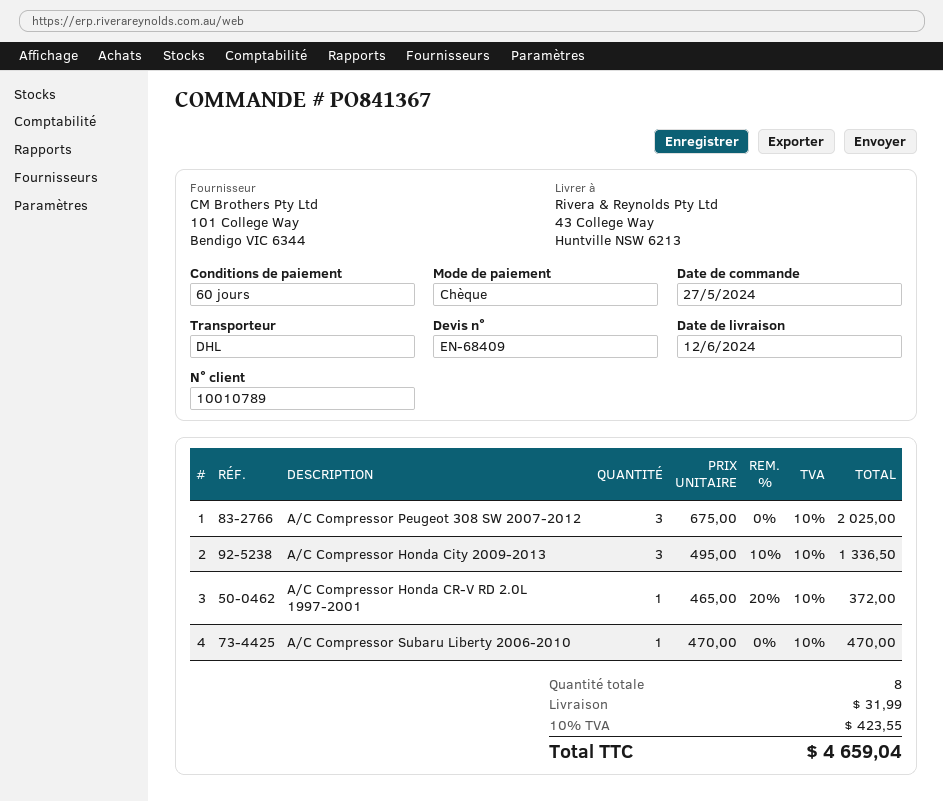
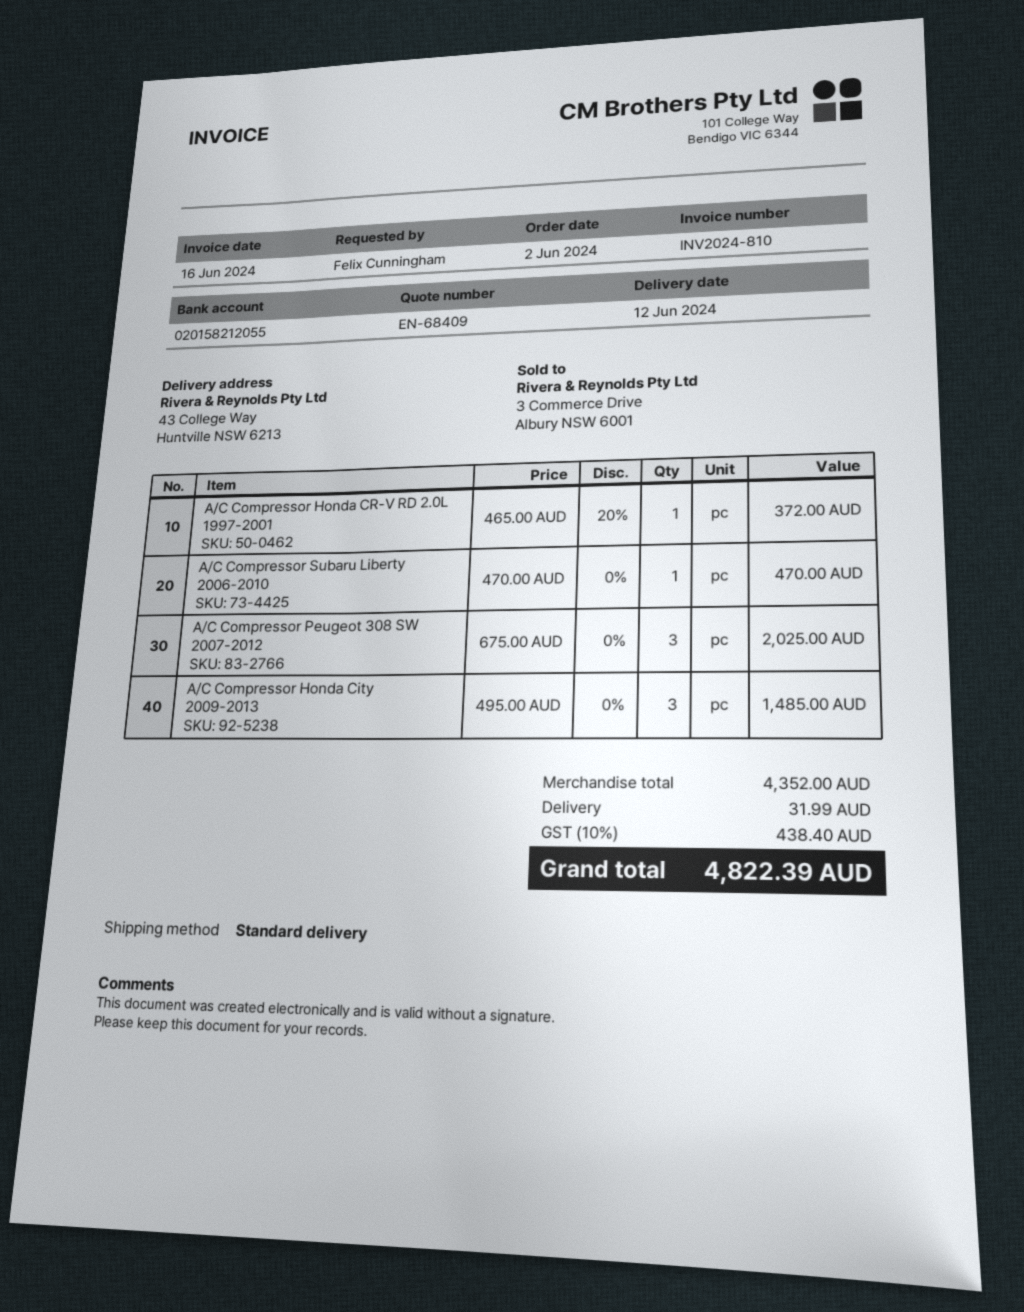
order date: 2024-05-27 -> 2024-06-02
shipping method: DHL -> standard
A/C Compressor Honda City 2009-2013: 3 x 495.00 - 10% = 1336.50 -> 3 x 495.00 = 1485.00
tax: 10% = 423.55 -> 10% = 438.40
total: 4659.04 -> 4822.39

